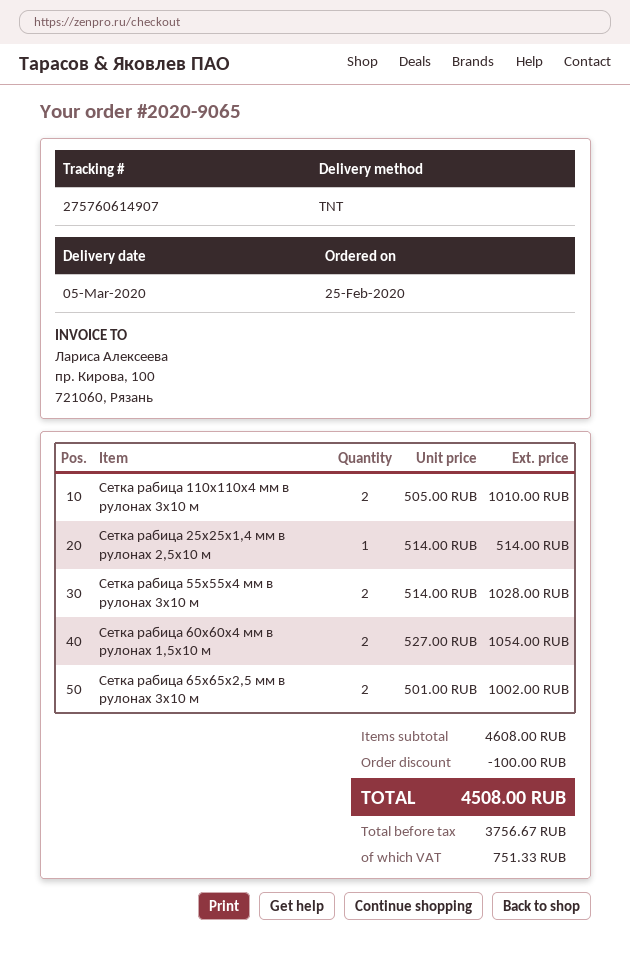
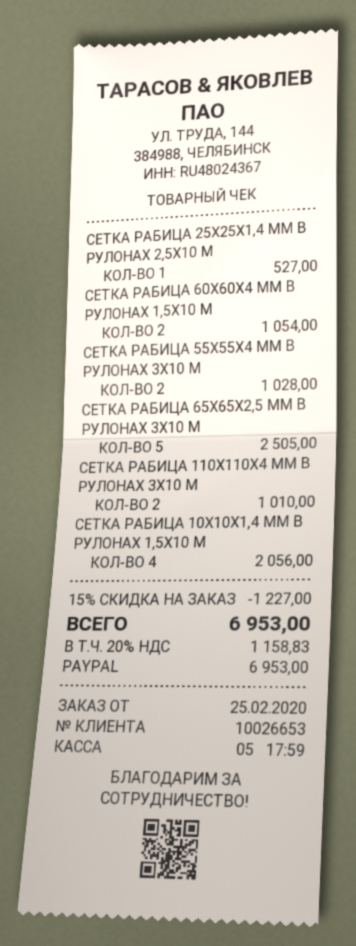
Сетка рабица 25х25х1,4 мм в рулонах 2,5х10 м: 1 for 514.00 -> 1 for 527.00
Сетка рабица 65х65х2,5 мм в рулонах 3х10 м: 2 for 1002.00 -> 5 for 2505.00
СЕТКА РАБИЦА 10Х10Х1,4 ММ В РУЛОНАХ 1,5Х10 М: none -> 4 for 2056.00
discount: 100.00 -> 1227.00
tax: 751.33 -> 1158.83
total: 4508.00 -> 6953.00

